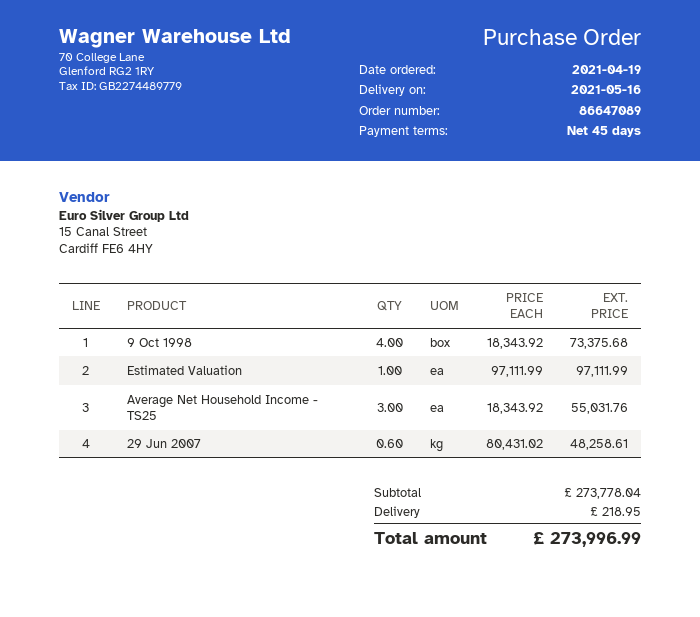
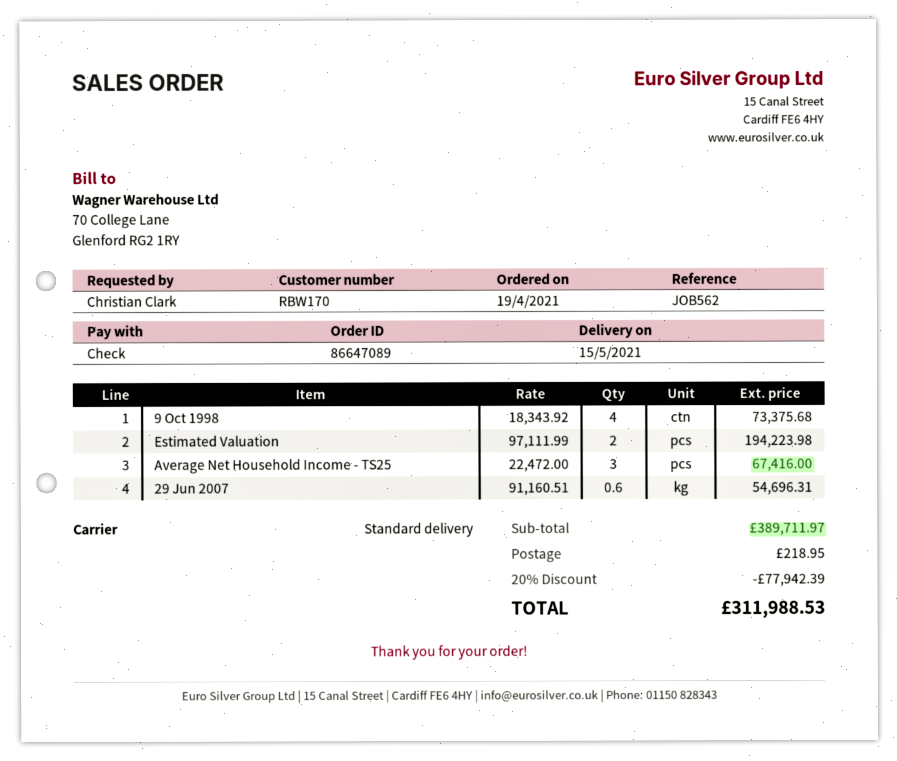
delivery date: 2021-05-16 -> 2021-05-15
Estimated Valuation: 1 x 97111.99 = 97111.99 -> 2 x 97111.99 = 194223.98
Average Net Household Income - TS25: 3 x 18343.92 = 55031.76 -> 3 x 22472.00 = 67416.00
29 Jun 2007: 0.6 x 80431.02 = 48258.61 -> 0.6 x 91160.51 = 54696.31
subtotal: 273778.04 -> 389711.97
discount: none -> 20% = 77942.39
total: 273996.99 -> 311988.53

